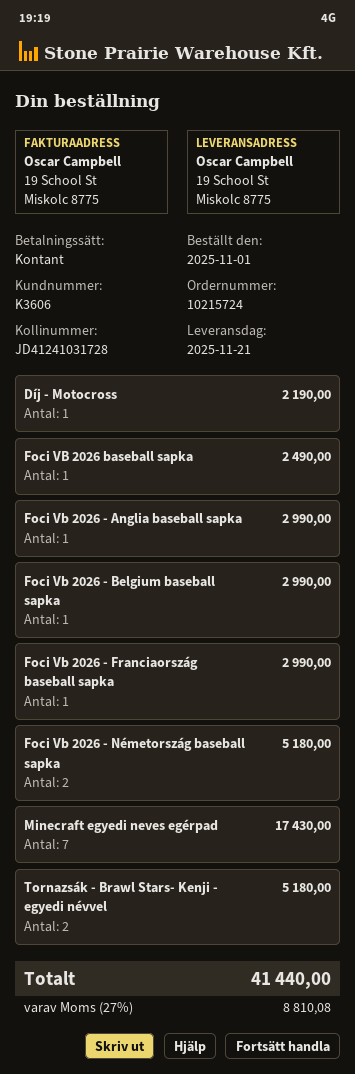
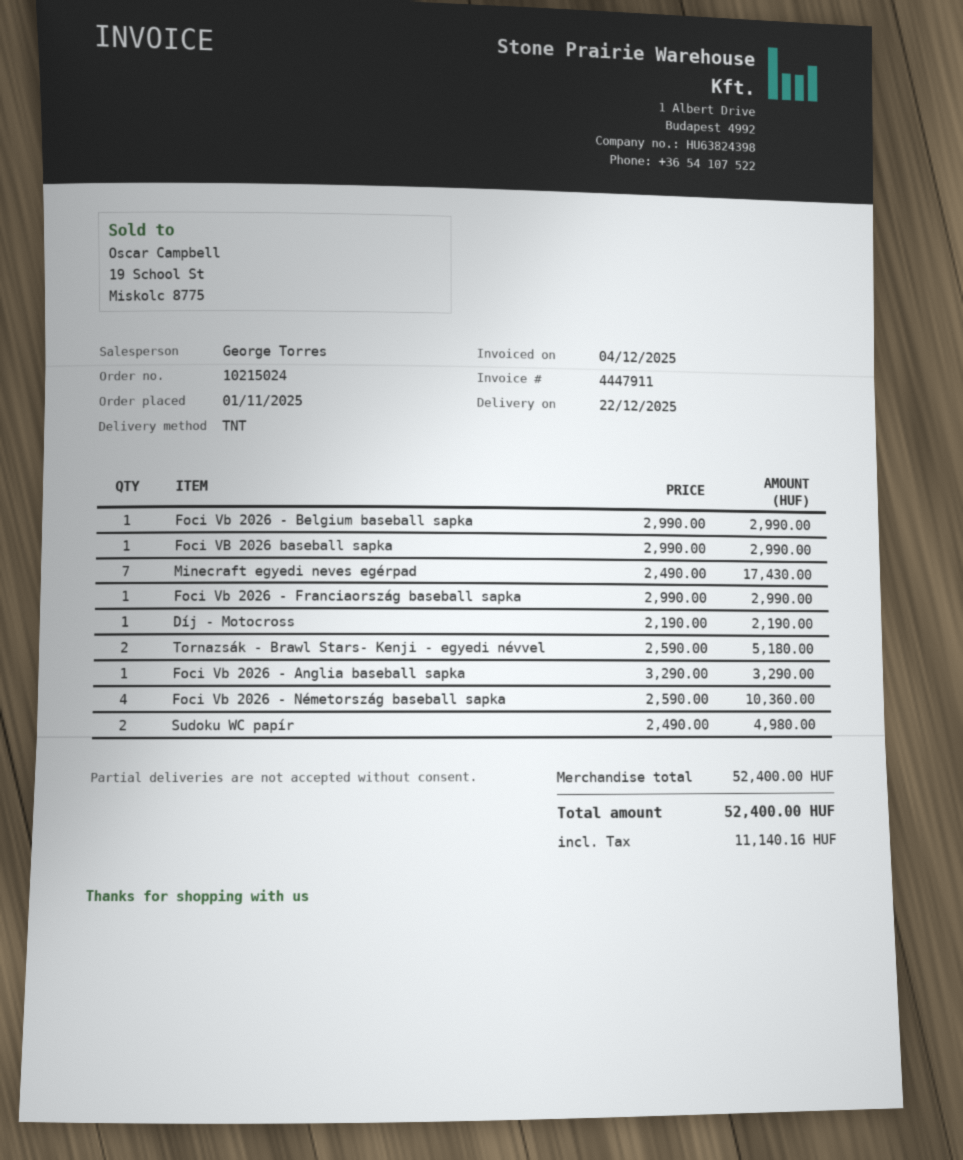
order number: 10215724 -> 10215024
delivery date: 2025-11-21 -> 2025-12-22
Foci VB 2026 baseball sapka: 1 for 2490.00 -> 1 for 2990.00
Foci Vb 2026 - Anglia baseball sapka: 1 for 2990.00 -> 1 for 3290.00
Foci Vb 2026 - Németország baseball sapka: 2 for 5180.00 -> 4 for 10360.00
Sudoku WC papír: none -> 2 for 4980.00
tax: 8810.08 -> 11140.16
total: 41440.00 -> 52400.00

